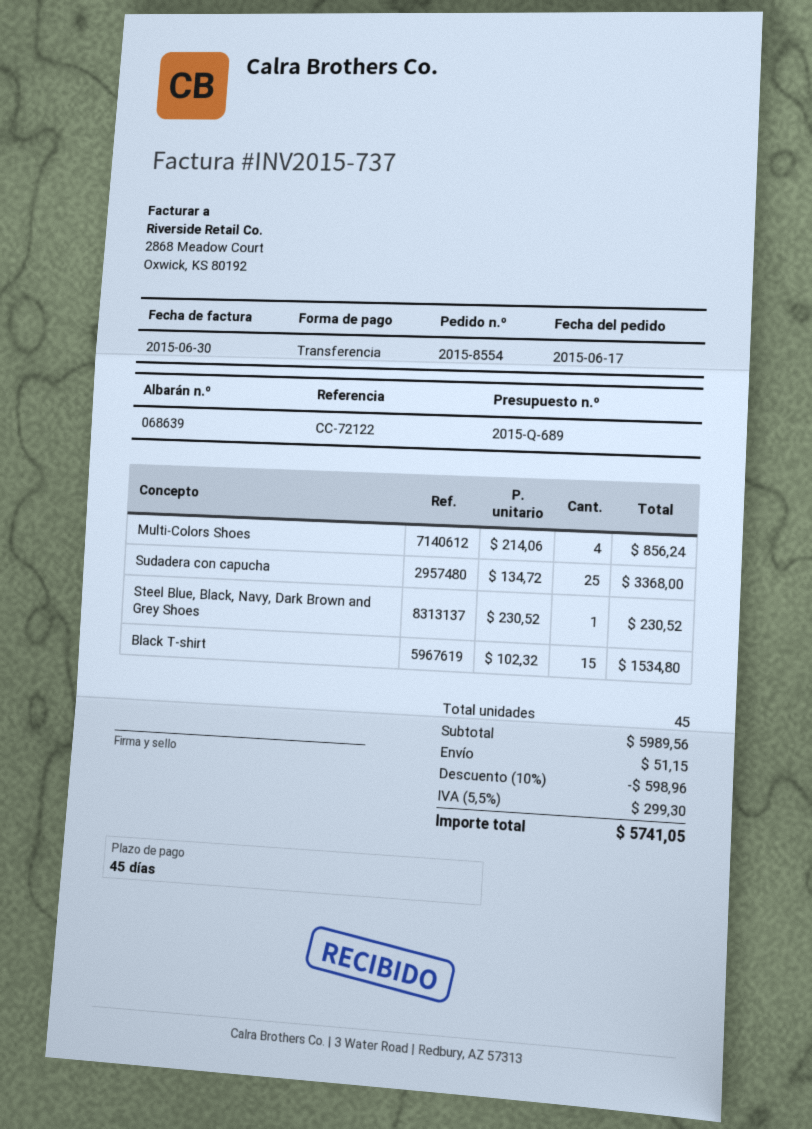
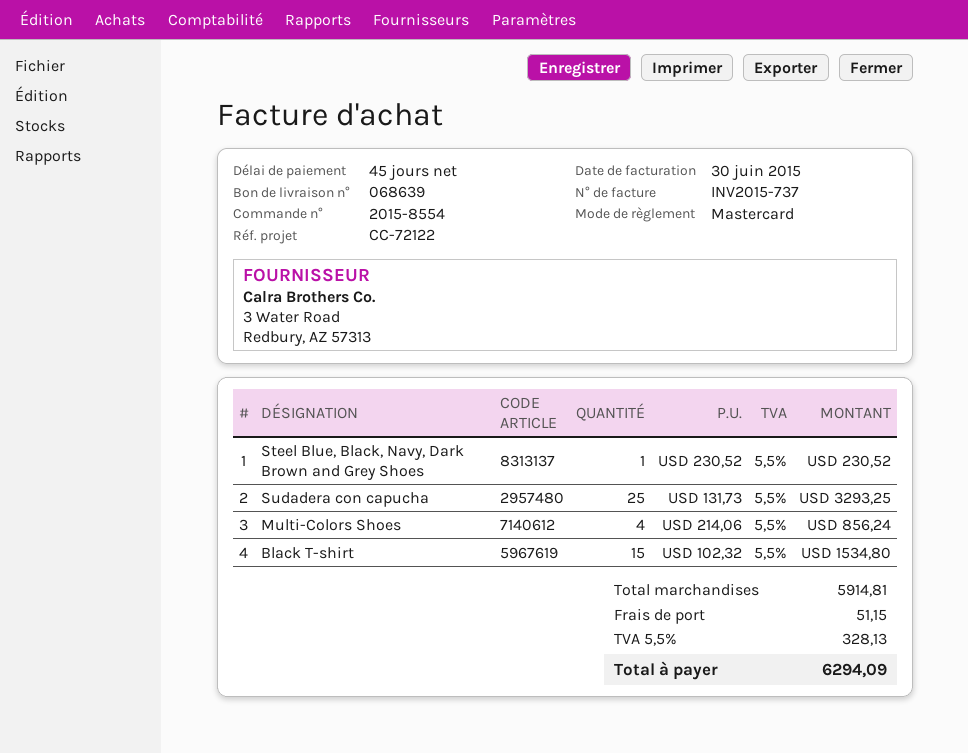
payment method: bank transfer -> Mastercard
Sudadera con capucha: 25 x 134.72 = 3368.00 -> 25 x 131.73 = 3293.25
subtotal: 5989.56 -> 5914.81
discount: 10% = 598.96 -> none
tax: 5.5% = 299.30 -> 5.5% = 328.13
total: 5741.05 -> 6294.09

